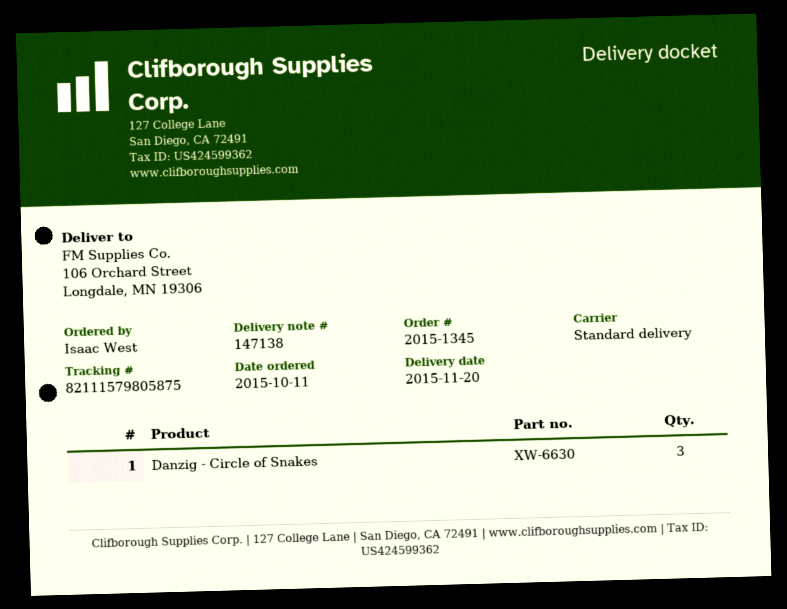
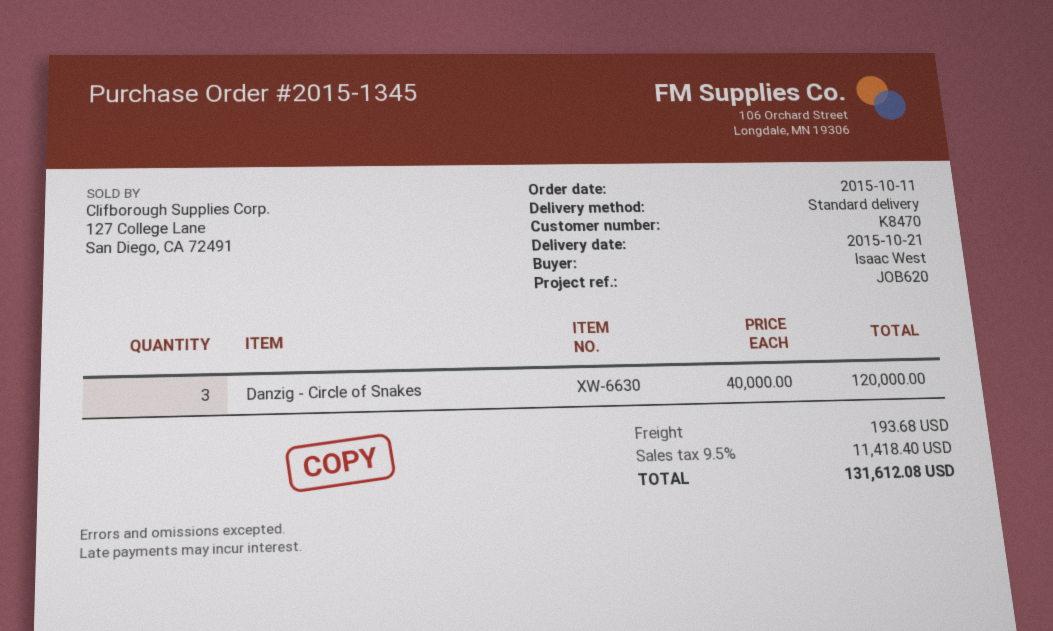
delivery date: 2015-11-20 -> 2015-10-21

